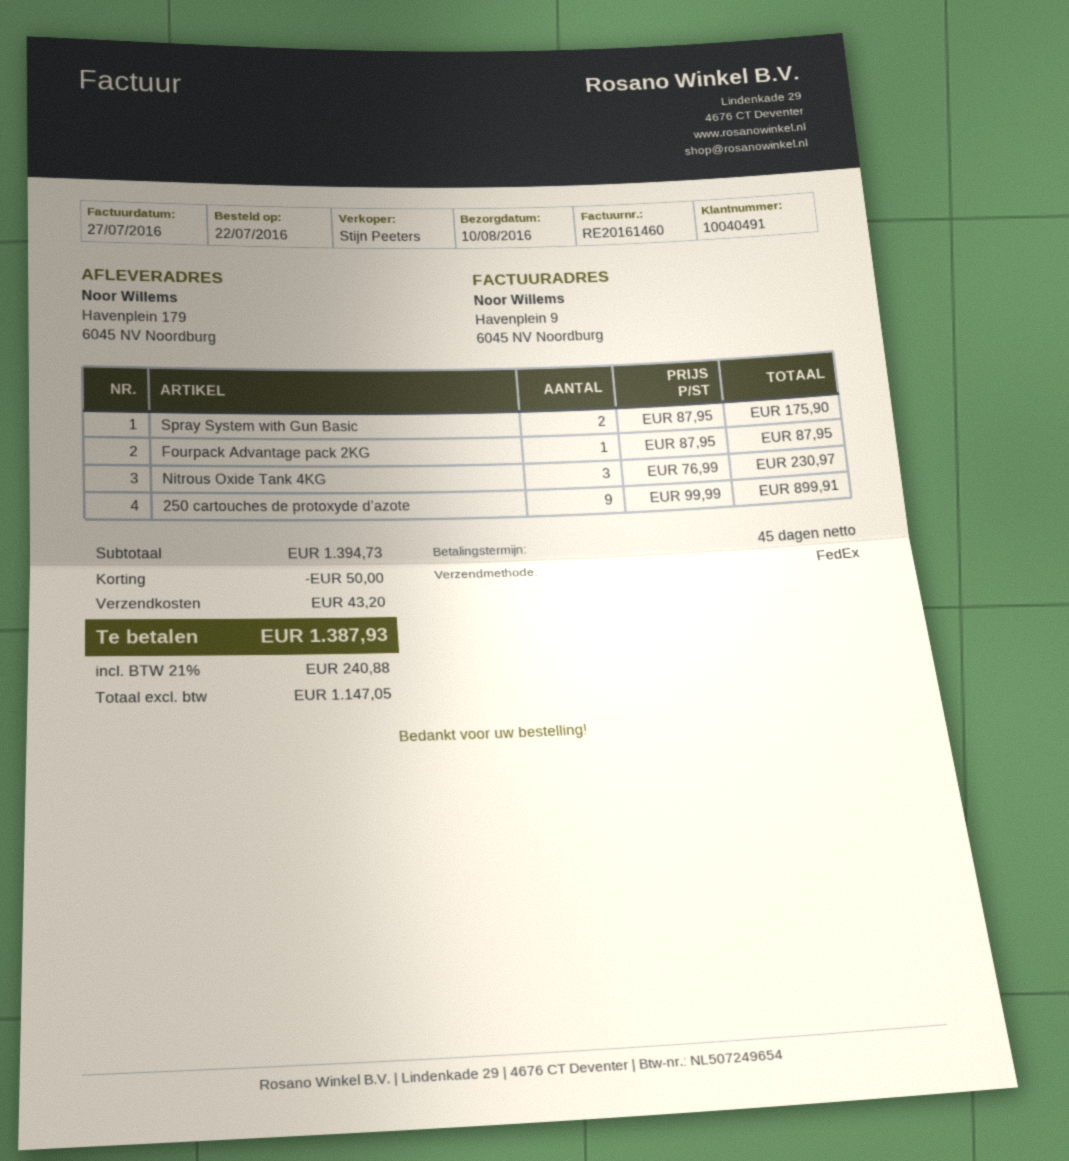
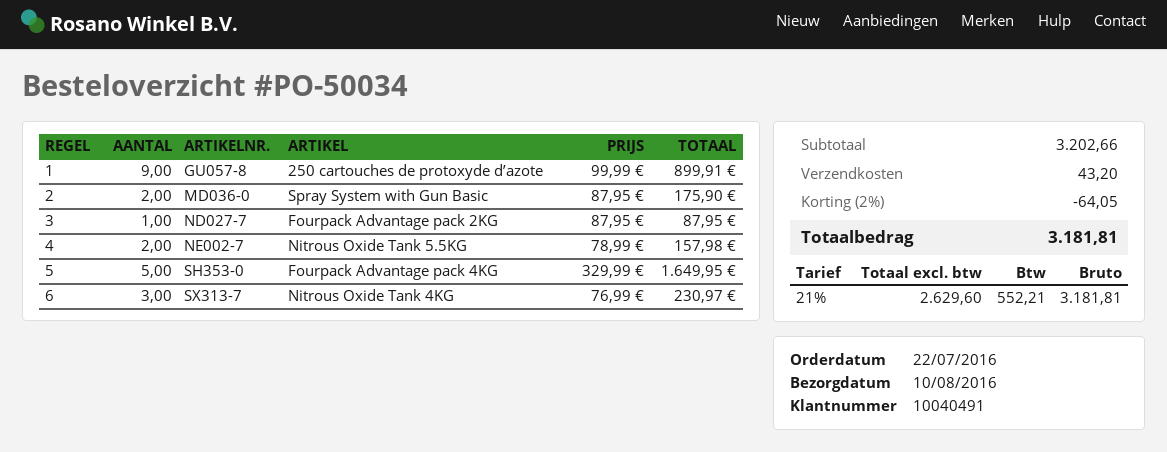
Nitrous Oxide Tank 5.5KG: none -> 2 x 78.99 = 157.98
Fourpack Advantage pack 4KG: none -> 5 x 329.99 = 1649.95
subtotal: 1394.73 -> 3202.66
discount: 50.00 -> 64.05
net: 1147.05 -> 2629.60
tax: 21% = 240.88 -> 21% = 552.21
total: 1387.93 -> 3181.81

